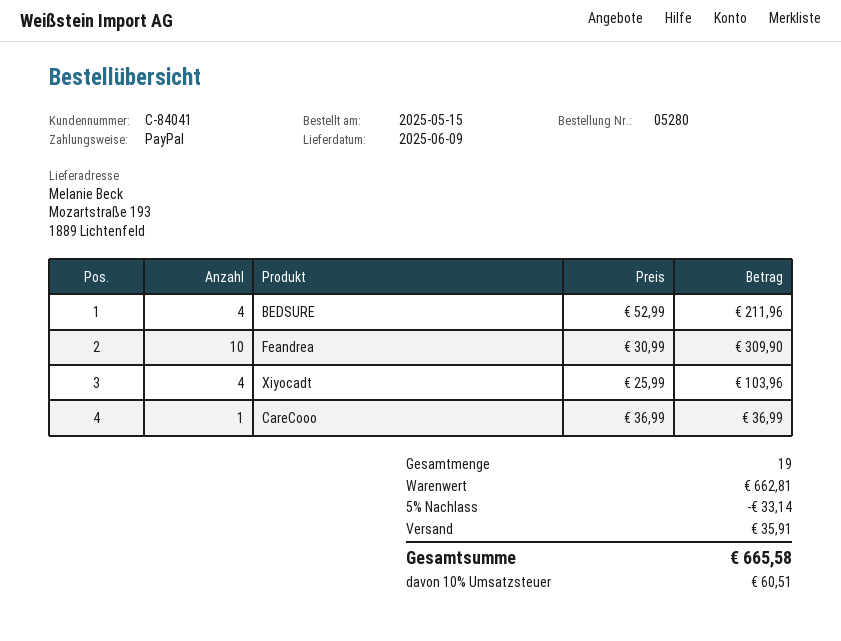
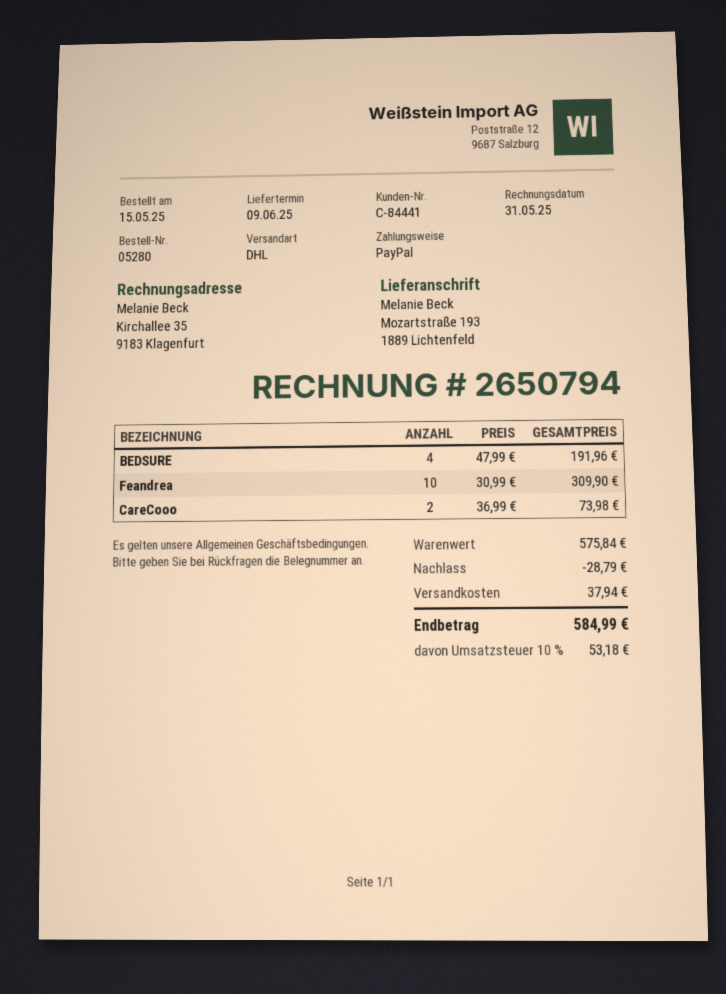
customer number: C-84041 -> C-84441
BEDSURE: 4 x 52.99 = 211.96 -> 4 x 47.99 = 191.96
Xiyocadt: 4 x 25.99 = 103.96 -> none
CareCooo: 1 x 36.99 = 36.99 -> 2 x 36.99 = 73.98
subtotal: 662.81 -> 575.84
discount: 33.14 -> 28.79
shipping: 35.91 -> 37.94
tax: 10% = 60.51 -> 10% = 53.18
total: 665.58 -> 584.99

